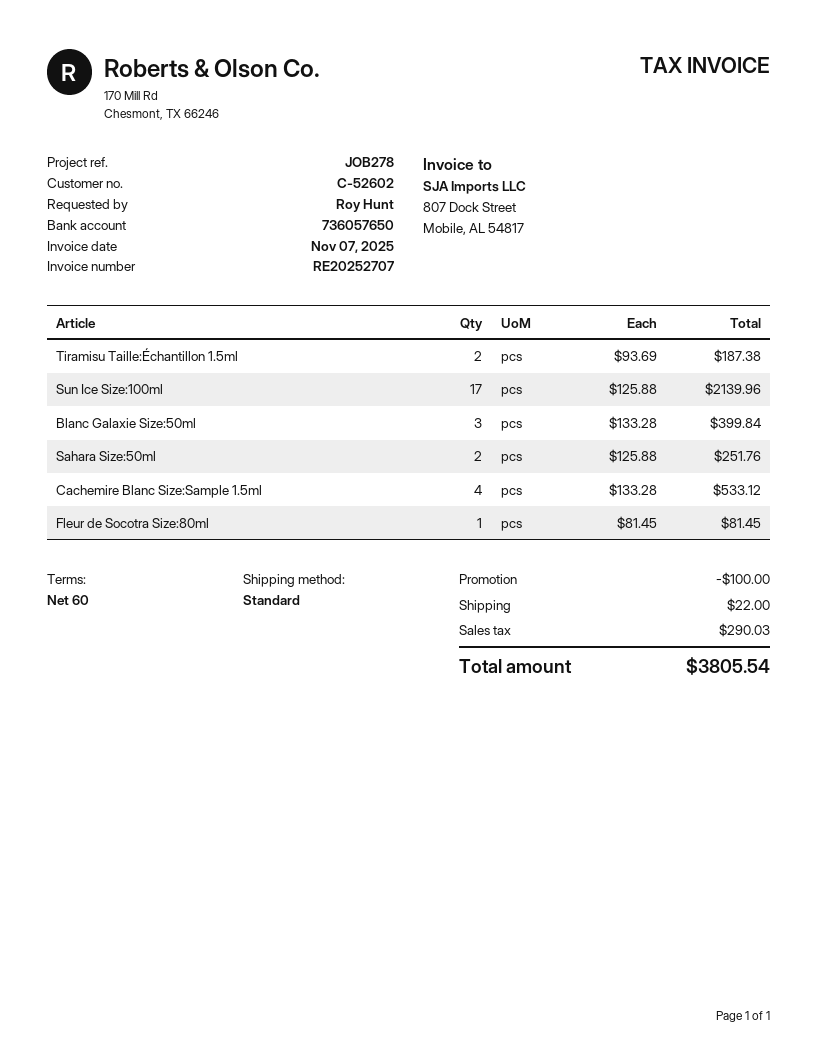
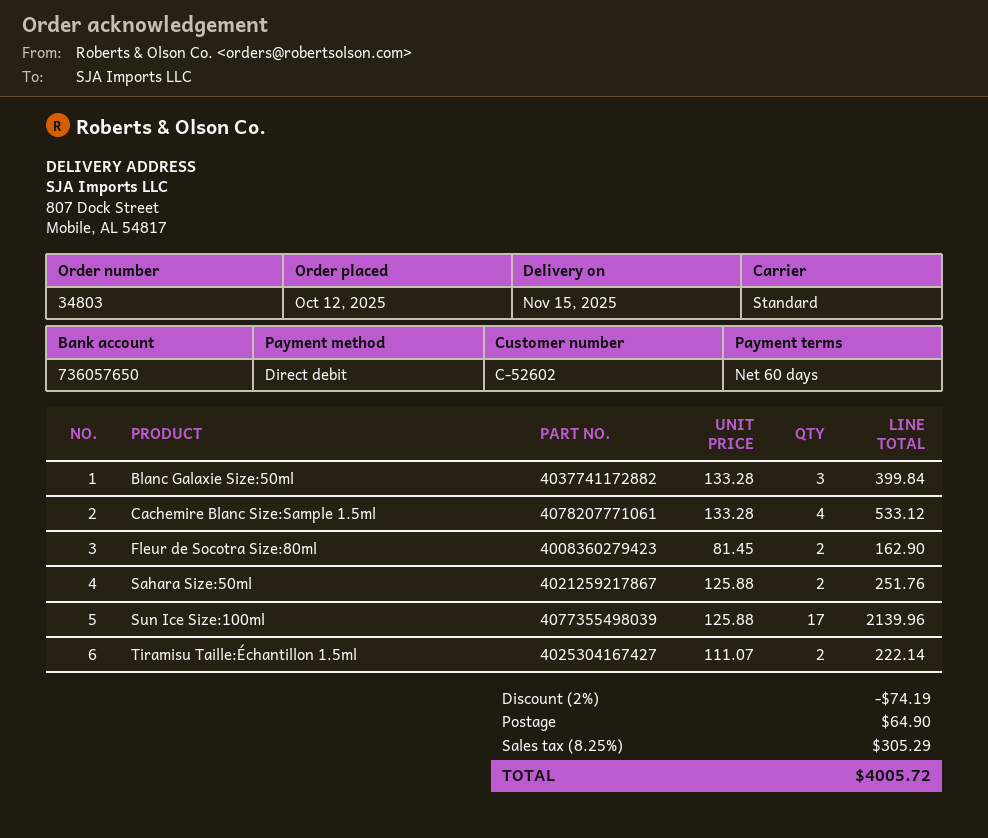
Tiramisu Taille:Échantillon 1.5ml: 2 x 93.69 = 187.38 -> 2 x 111.07 = 222.14
Fleur de Socotra Size:80ml: 1 x 81.45 = 81.45 -> 2 x 81.45 = 162.90
discount: 100.00 -> 74.19
shipping: 22.00 -> 64.90
tax: 290.03 -> 305.29
total: 3805.54 -> 4005.72

